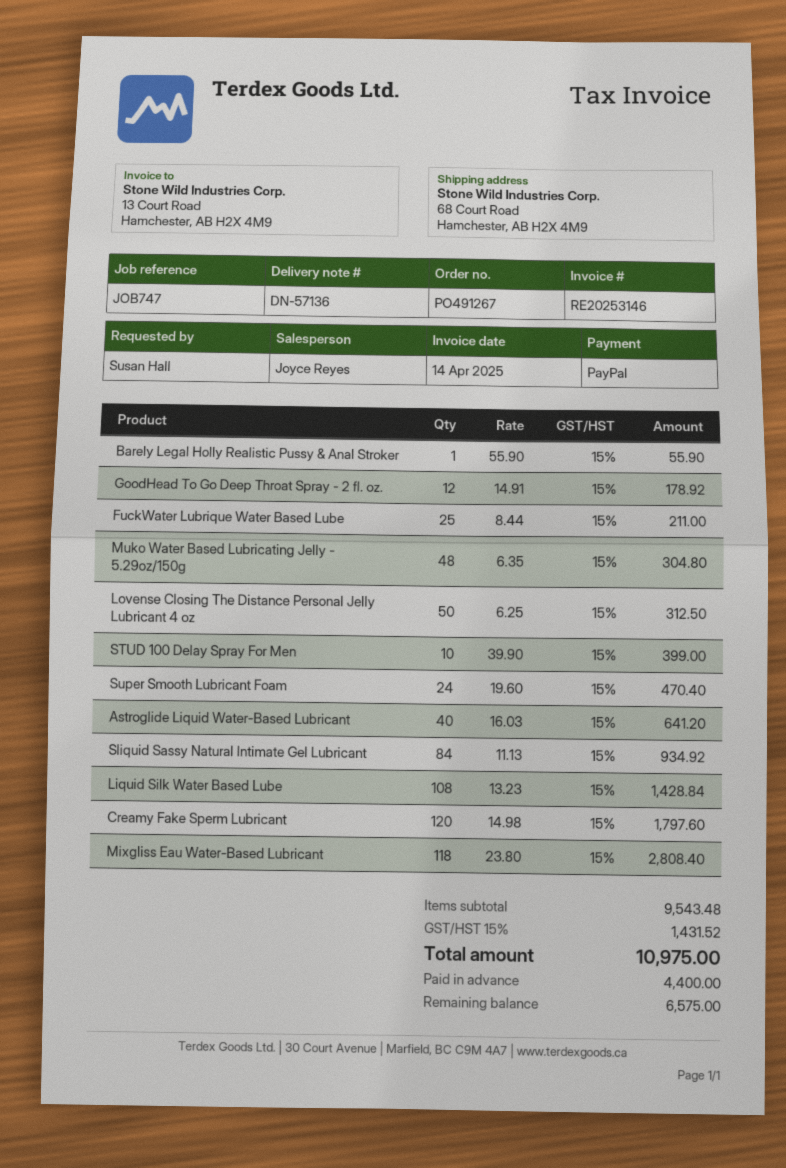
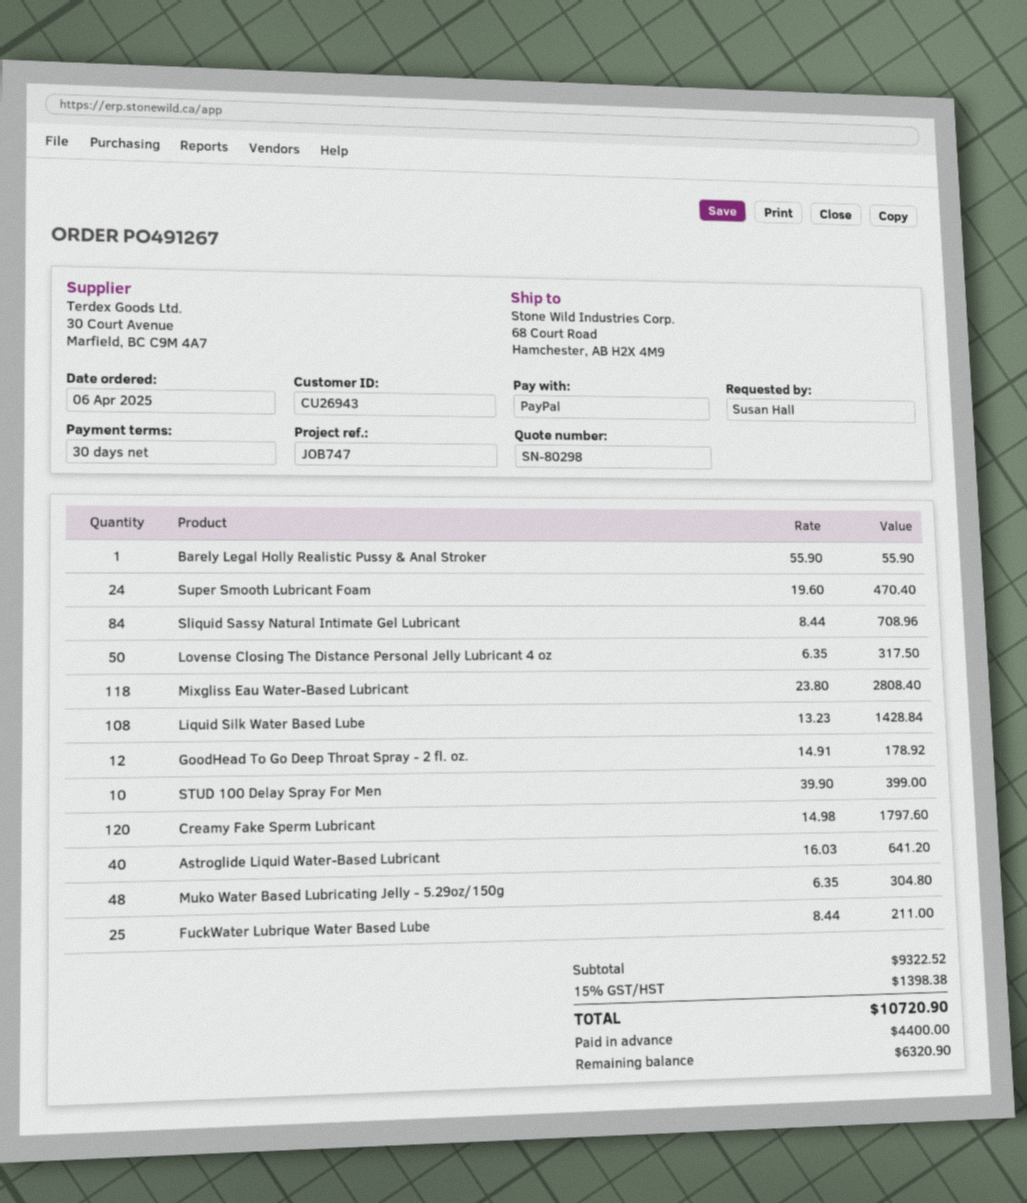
Lovense Closing The Distance Personal Jelly Lubricant 4 oz: 50 x 6.25 = 312.50 -> 50 x 6.35 = 317.50
Sliquid Sassy Natural Intimate Gel Lubricant: 84 x 11.13 = 934.92 -> 84 x 8.44 = 708.96
subtotal: 9543.48 -> 9322.52
tax: 15% = 1431.52 -> 15% = 1398.38
total: 10975.00 -> 10720.90
balance: 6575.00 -> 6320.90

